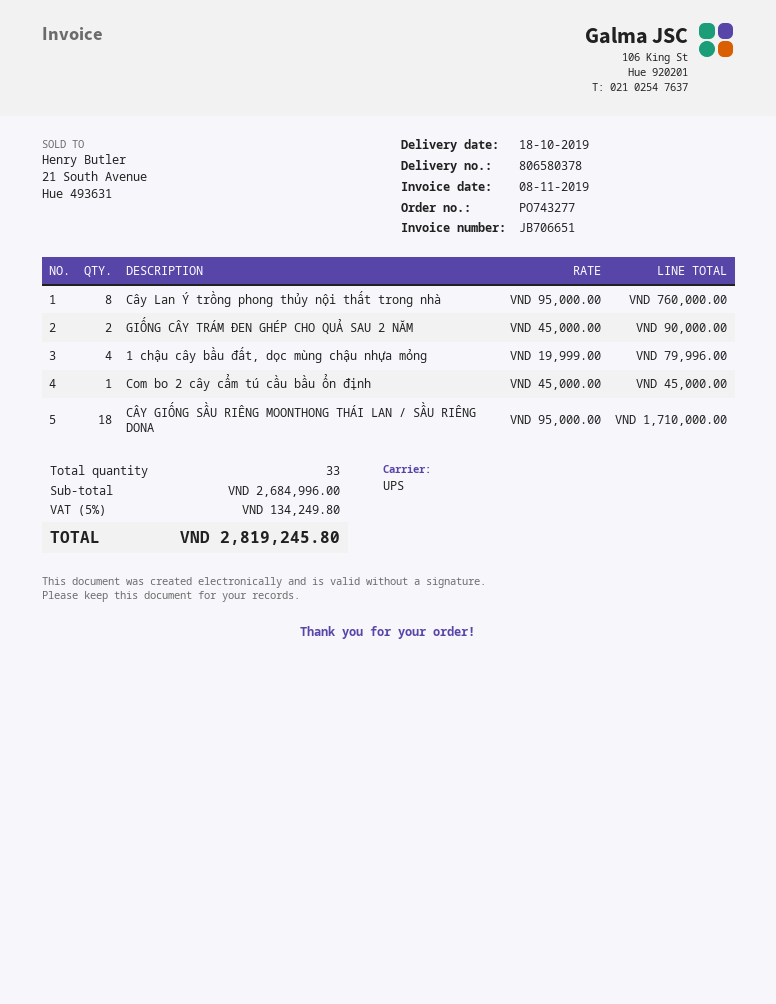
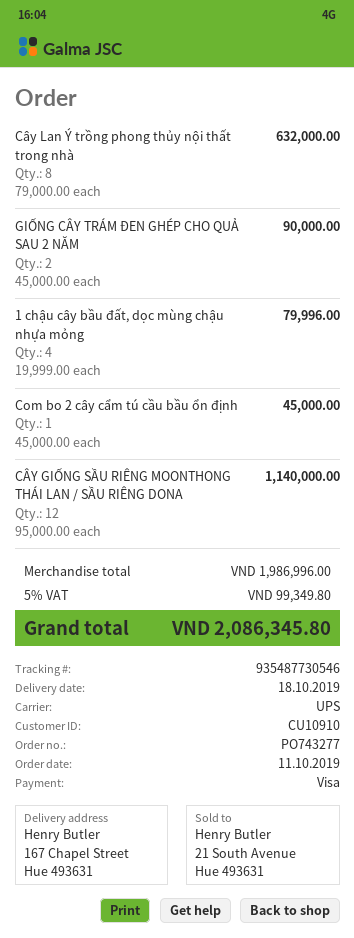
Cây Lan Ý trồng phong thủy nội thất trong nhà: 8 x 95000.00 = 760000.00 -> 8 x 79000.00 = 632000.00
CÂY GIỐNG SẦU RIÊNG MOONTHONG THÁI LAN / SẦU RIÊNG DONA: 18 x 95000.00 = 1710000.00 -> 12 x 95000.00 = 1140000.00
subtotal: 2684996.00 -> 1986996.00
tax: 5% = 134249.80 -> 5% = 99349.80
total: 2819245.80 -> 2086345.80

